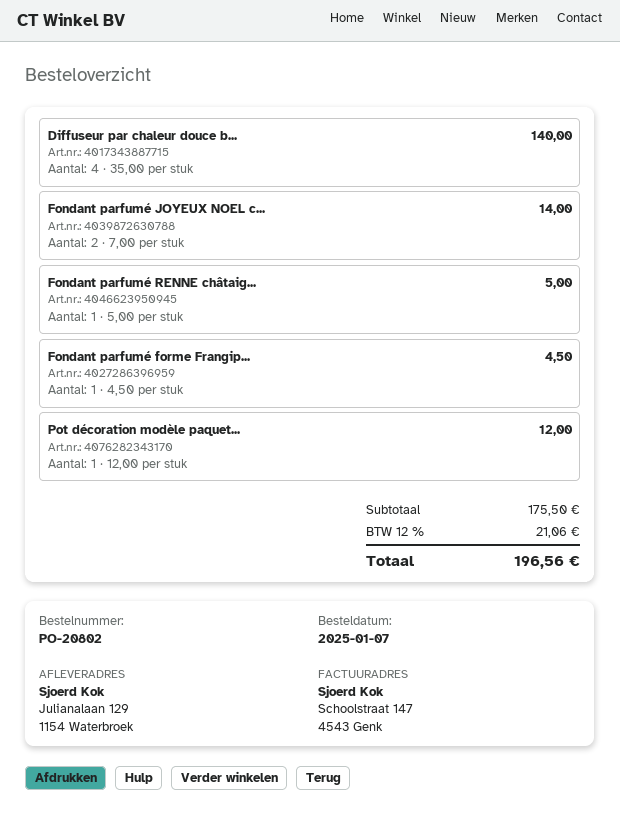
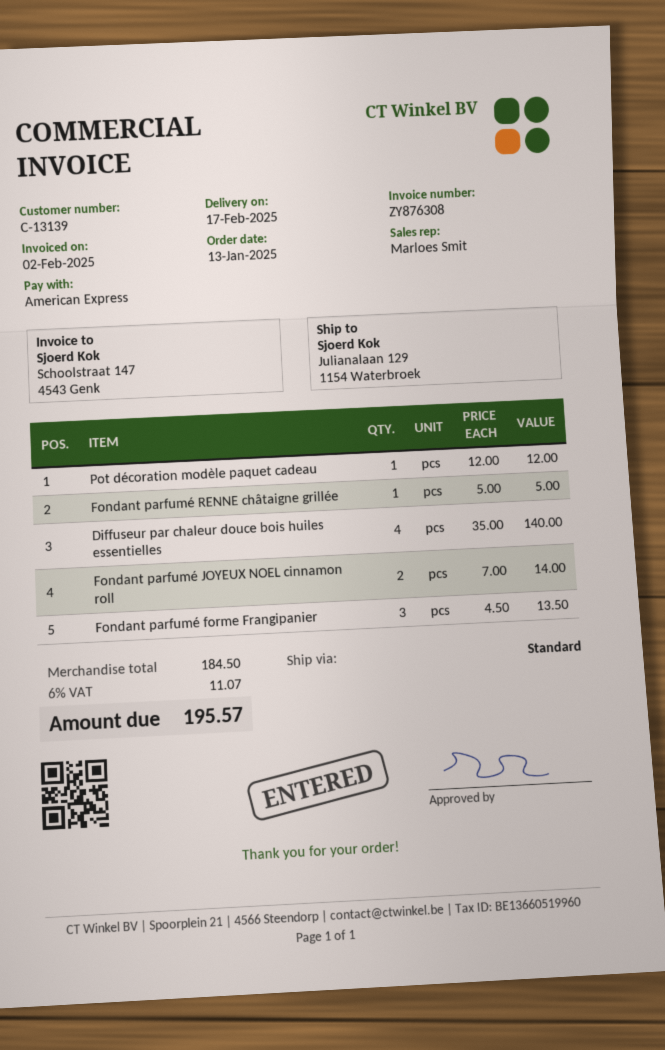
order date: 2025-01-07 -> 2025-01-13
Fondant parfumé forme Frangip...: 1 x 4.50 = 4.50 -> 3 x 4.50 = 13.50
subtotal: 175.50 -> 184.50
tax: 12% = 21.06 -> 6% = 11.07
total: 196.56 -> 195.57

